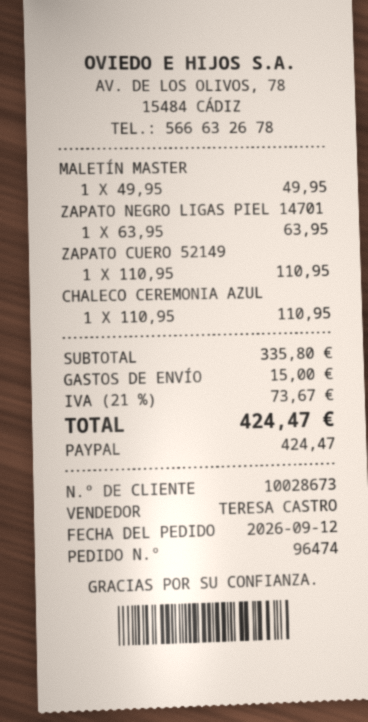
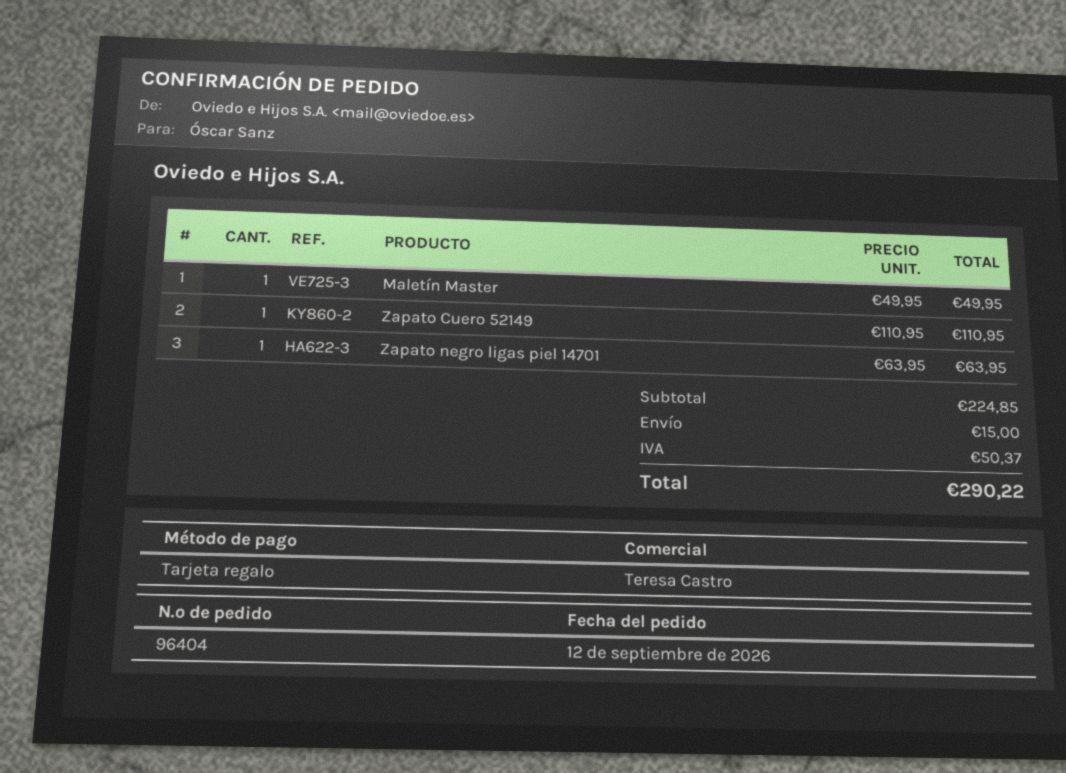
order number: 96474 -> 96404
payment method: PayPal -> gift card
CHALECO CEREMONIA AZUL: 1 x 110.95 = 110.95 -> none
subtotal: 335.80 -> 224.85
tax: 73.67 -> 50.37
total: 424.47 -> 290.22

